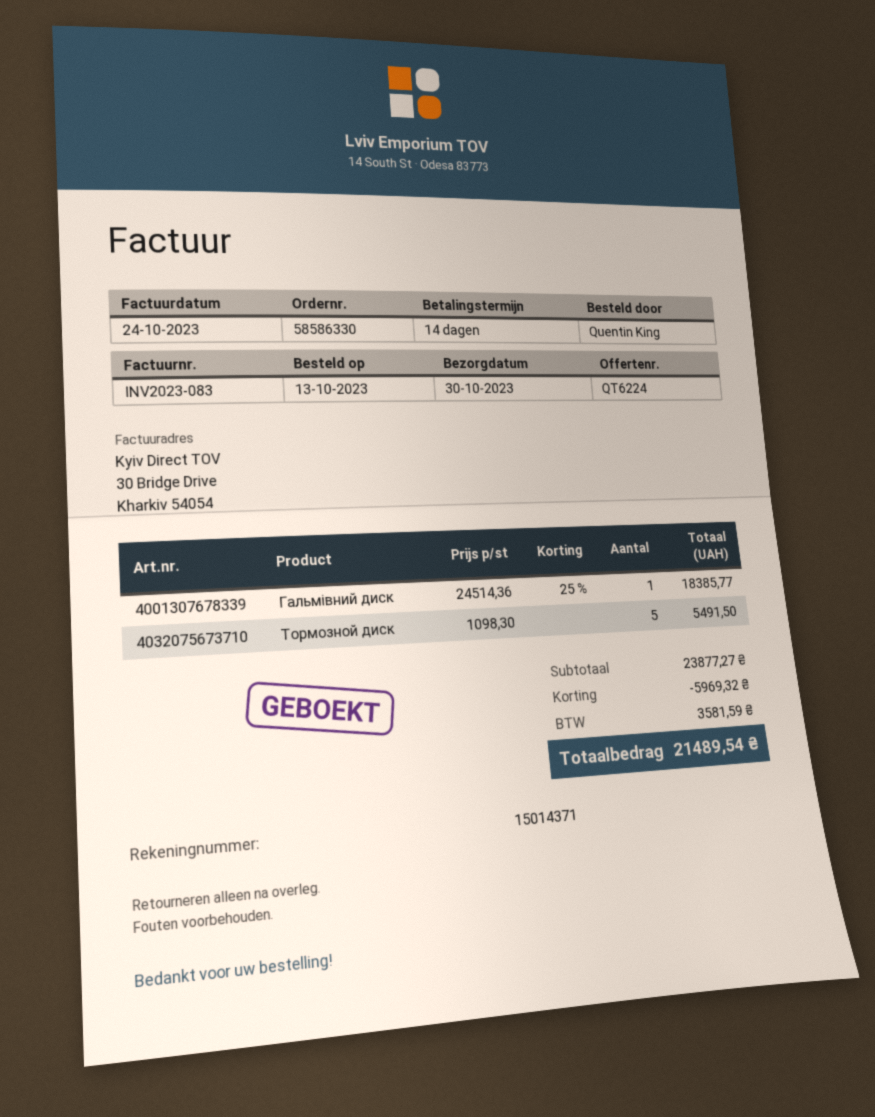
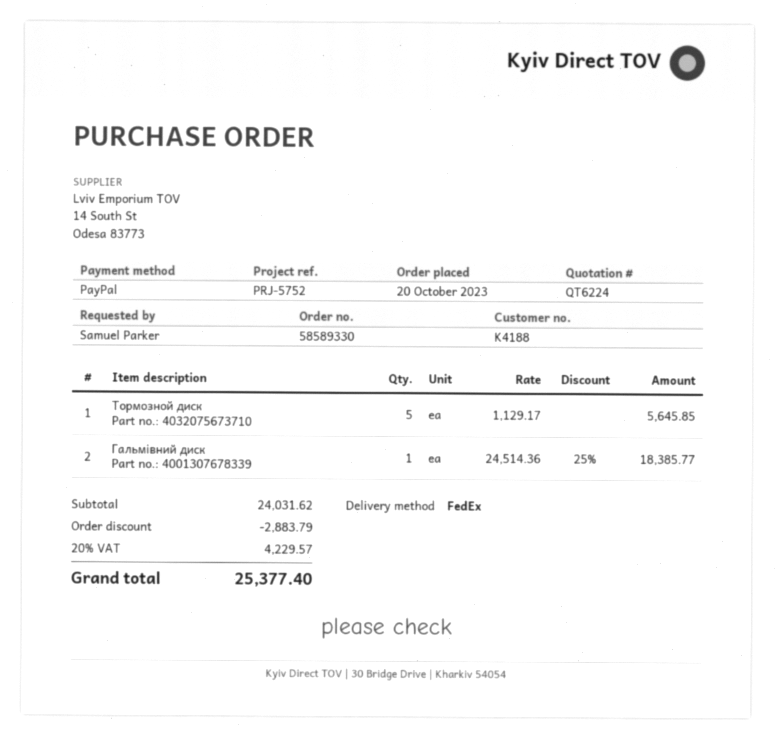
order number: 58586330 -> 58589330
order date: 2023-10-13 -> 2023-10-20
ordered by: Quentin King -> Samuel Parker
Тормозной диск: 5 x 1098.30 = 5491.50 -> 5 x 1129.17 = 5645.85
subtotal: 23877.27 -> 24031.62
discount: 5969.32 -> 2883.79
tax: 3581.59 -> 4229.57
total: 21489.54 -> 25377.40

